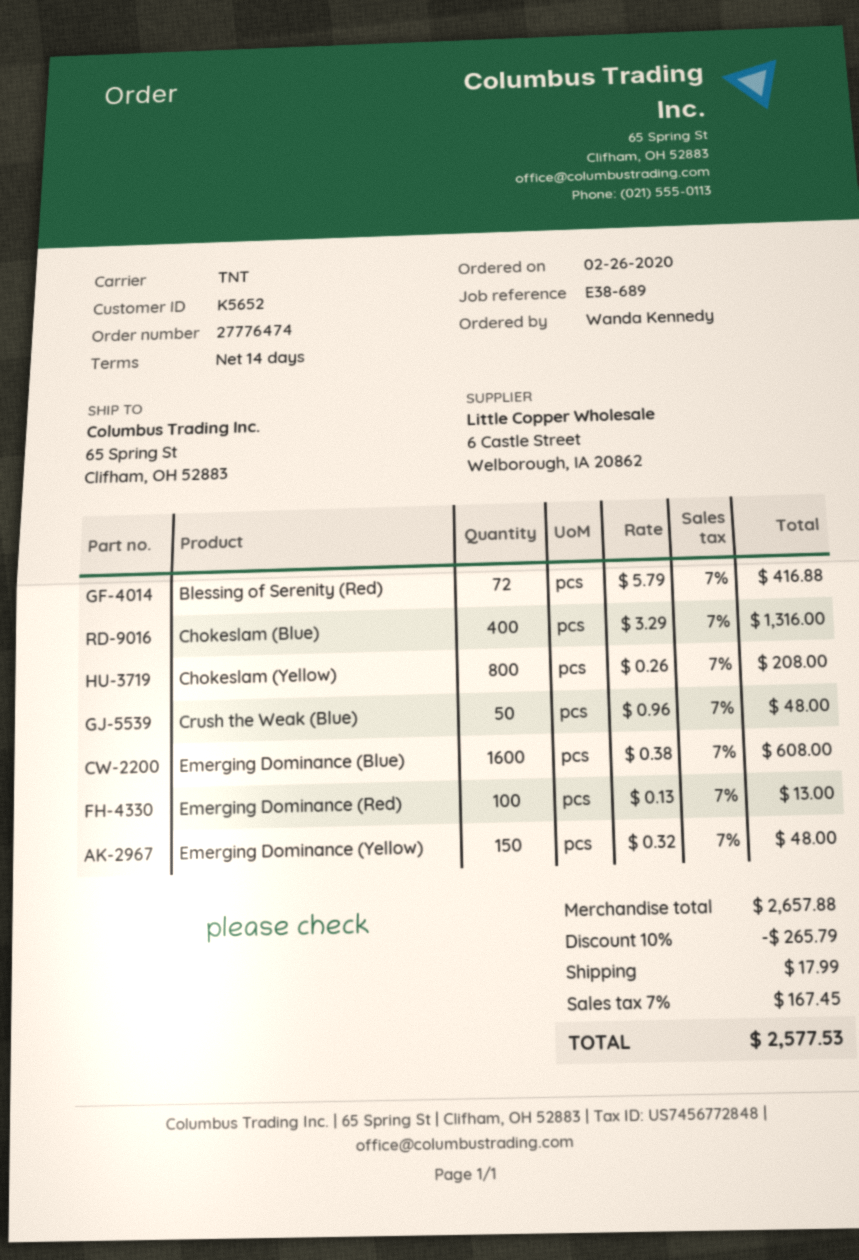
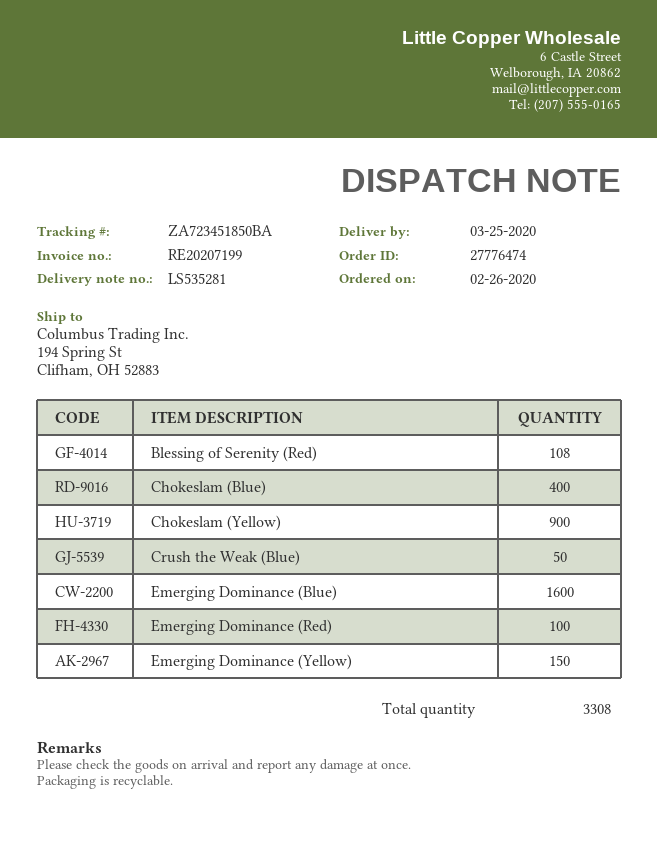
ship to: 65 Spring St, Clifham, OH 52883 -> 194 Spring St, Clifham, OH 52883
Blessing of Serenity (Red): 72 -> 108
Chokeslam (Yellow): 800 -> 900

